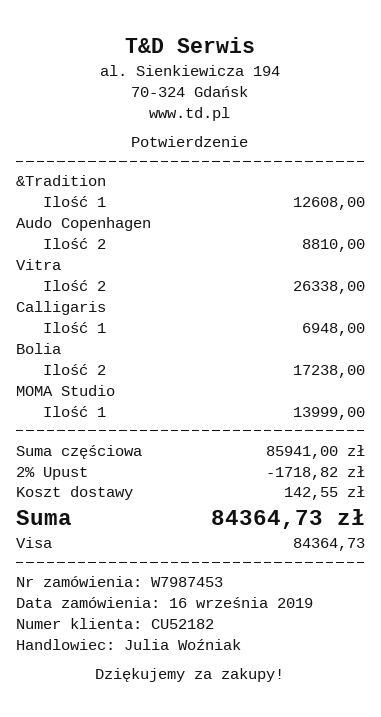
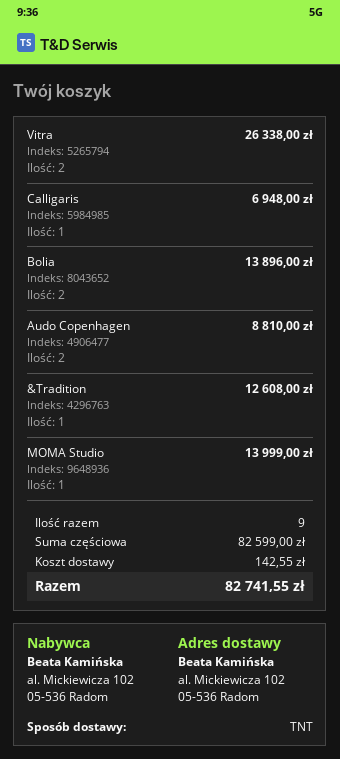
Bolia: 2 for 17238.00 -> 2 for 13896.00
subtotal: 85941.00 -> 82599.00
discount: 2% = 1718.82 -> none
total: 84364.73 -> 82741.55

